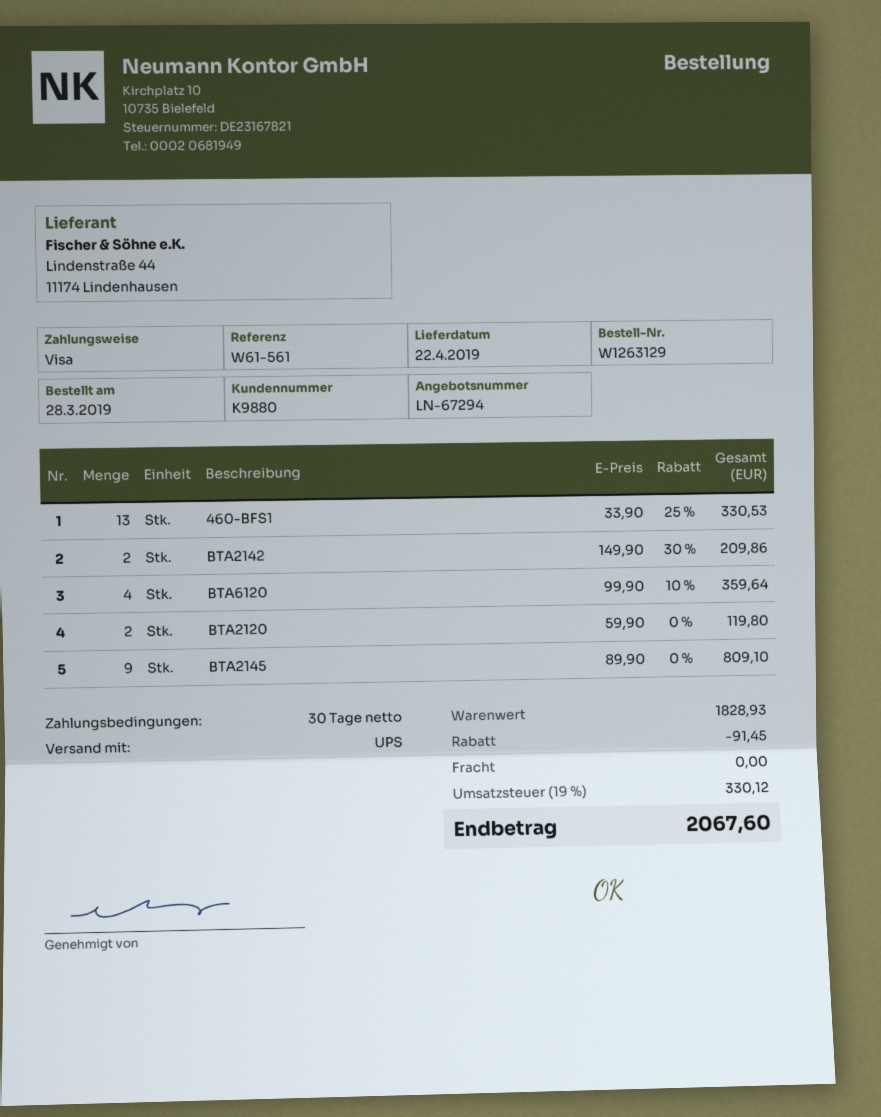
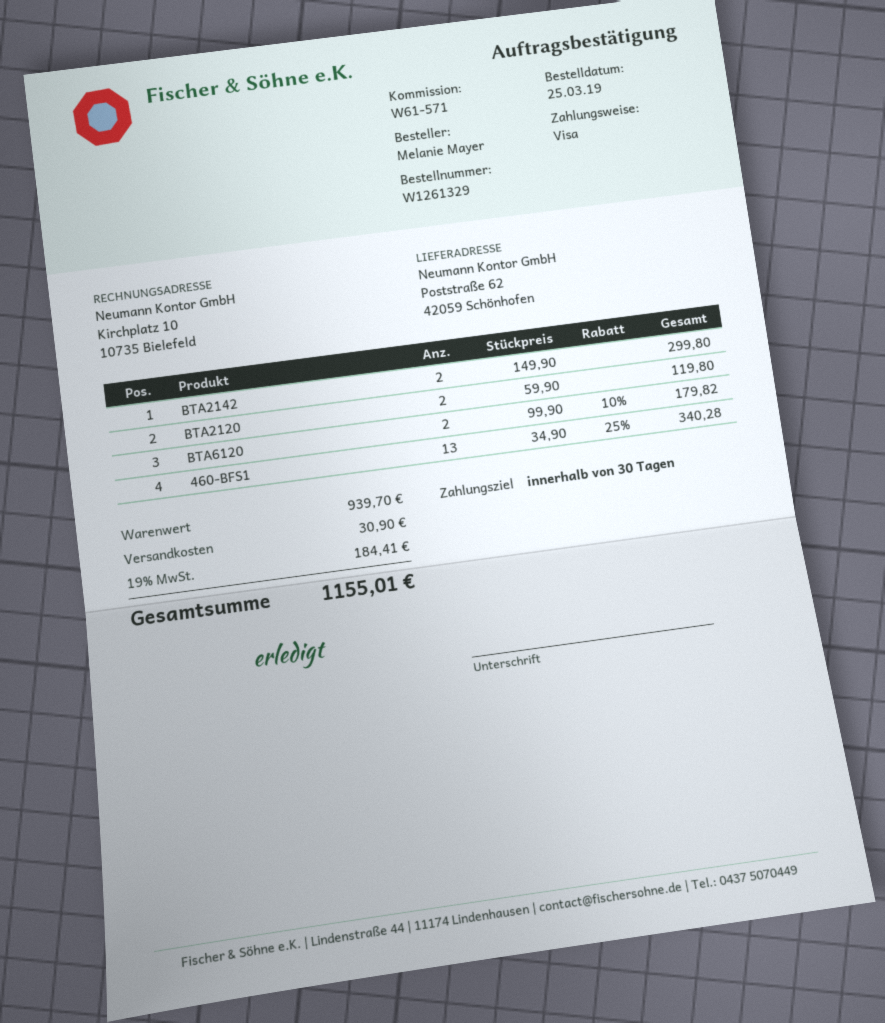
order number: W1263129 -> W1261329
order date: 2019-03-28 -> 2019-03-25
reference: W61-561 -> W61-571
460-BFS1: 13 x 33.90 - 25% = 330.53 -> 13 x 34.90 - 25% = 340.28
BTA2142: 2 x 149.90 - 30% = 209.86 -> 2 x 149.90 = 299.80
BTA6120: 4 x 99.90 - 10% = 359.64 -> 2 x 99.90 - 10% = 179.82
BTA2145: 9 x 89.90 = 809.10 -> none
subtotal: 1828.93 -> 939.70
discount: 91.45 -> none
shipping: 0.00 -> 30.90
tax: 19% = 330.12 -> 19% = 184.41
total: 2067.60 -> 1155.01

